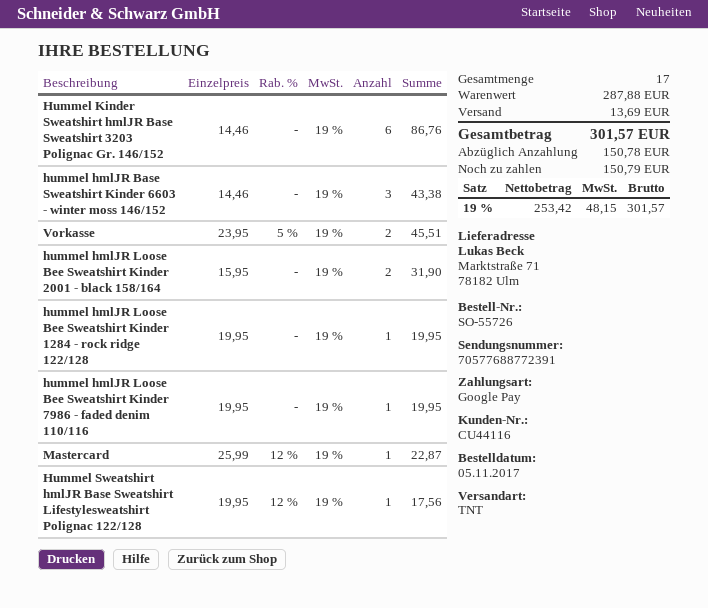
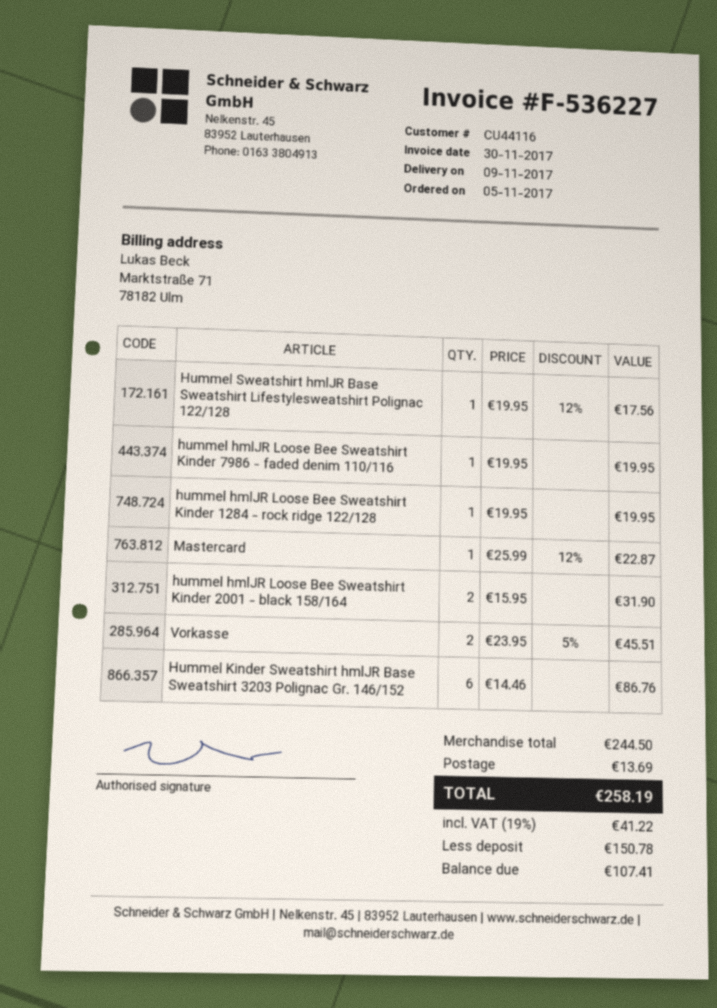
hummel hmlJR Base Sweatshirt Kinder 6603 - winter moss 146/152: 3 x 14.46 = 43.38 -> none
subtotal: 287.88 -> 244.50
tax: 19% = 48.15 -> 19% = 41.22
total: 301.57 -> 258.19
balance: 150.79 -> 107.41

